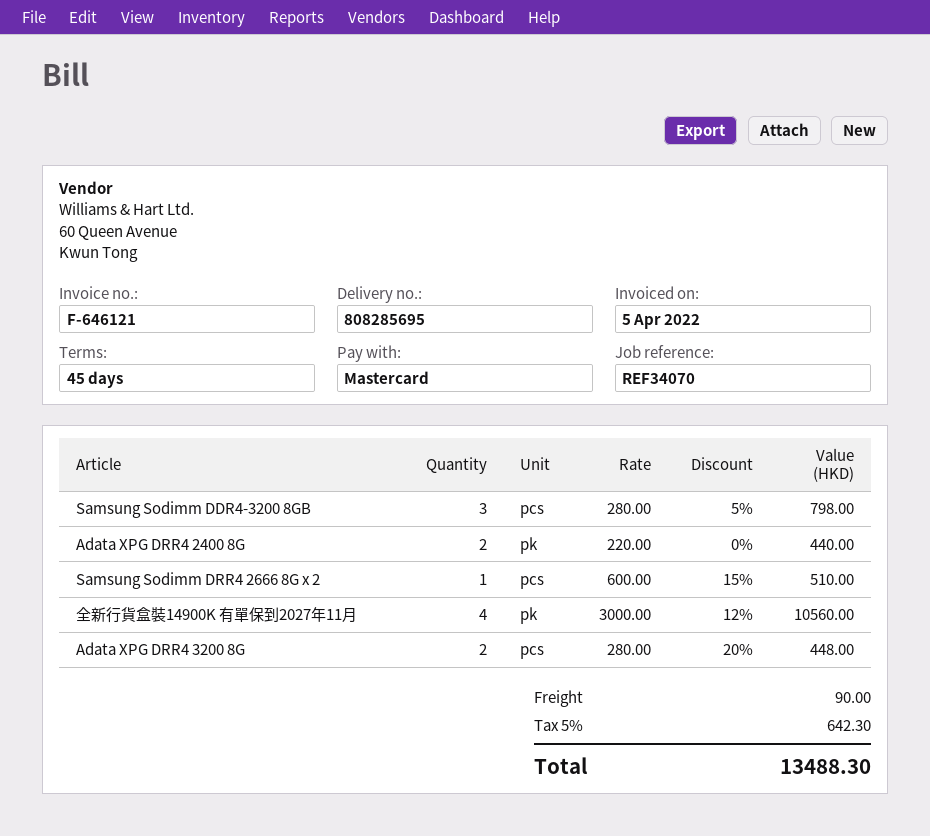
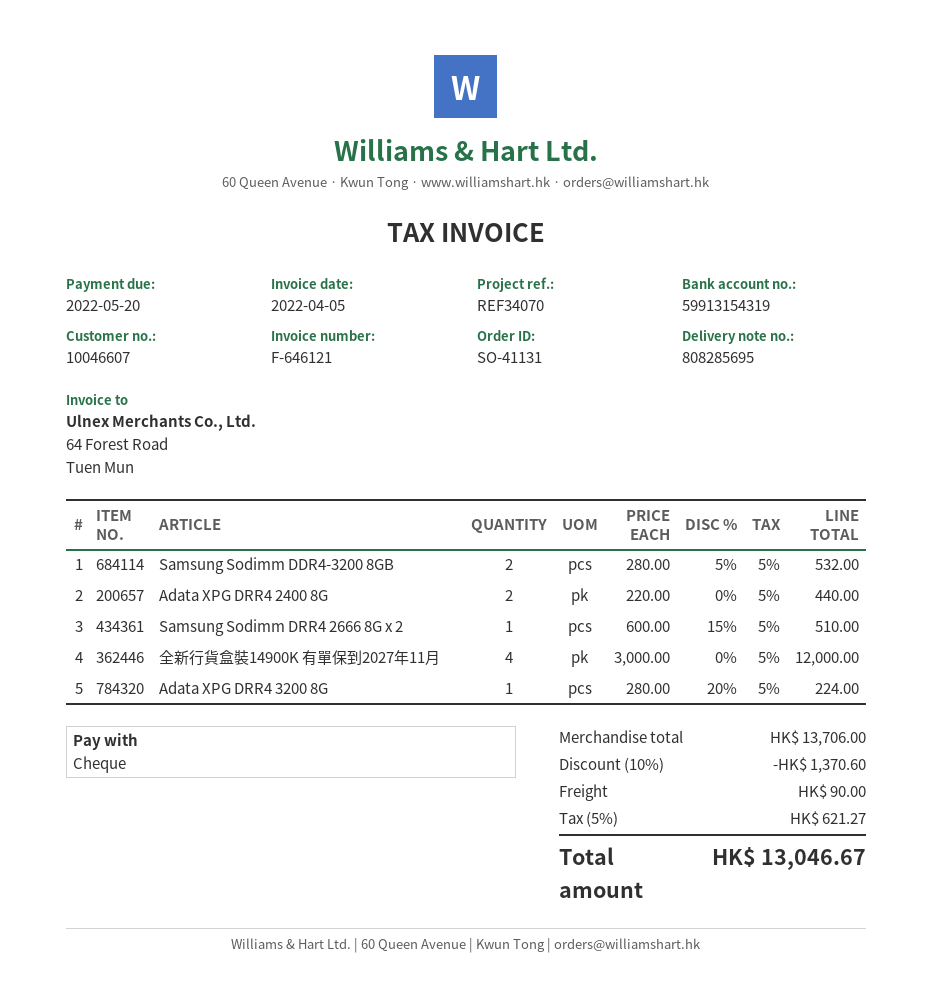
payment method: Mastercard -> cheque
Samsung Sodimm DDR4-3200 8GB: 3 x 280.00 - 5% = 798.00 -> 2 x 280.00 - 5% = 532.00
全新行貨盒裝14900K 有單保到2027年11月: 4 x 3000.00 - 12% = 10560.00 -> 4 x 3000.00 = 12000.00
Adata XPG DRR4 3200 8G: 2 x 280.00 - 20% = 448.00 -> 1 x 280.00 - 20% = 224.00
discount: none -> 10% = 1370.60
tax: 5% = 642.30 -> 5% = 621.27
total: 13488.30 -> 13046.67

